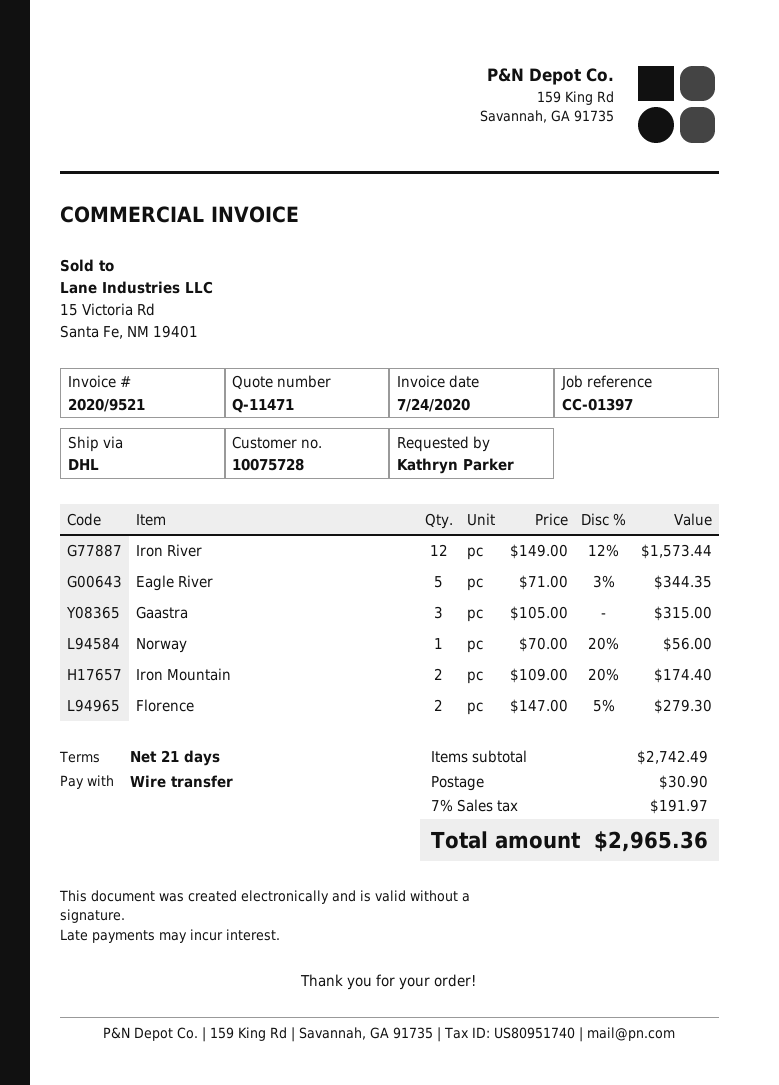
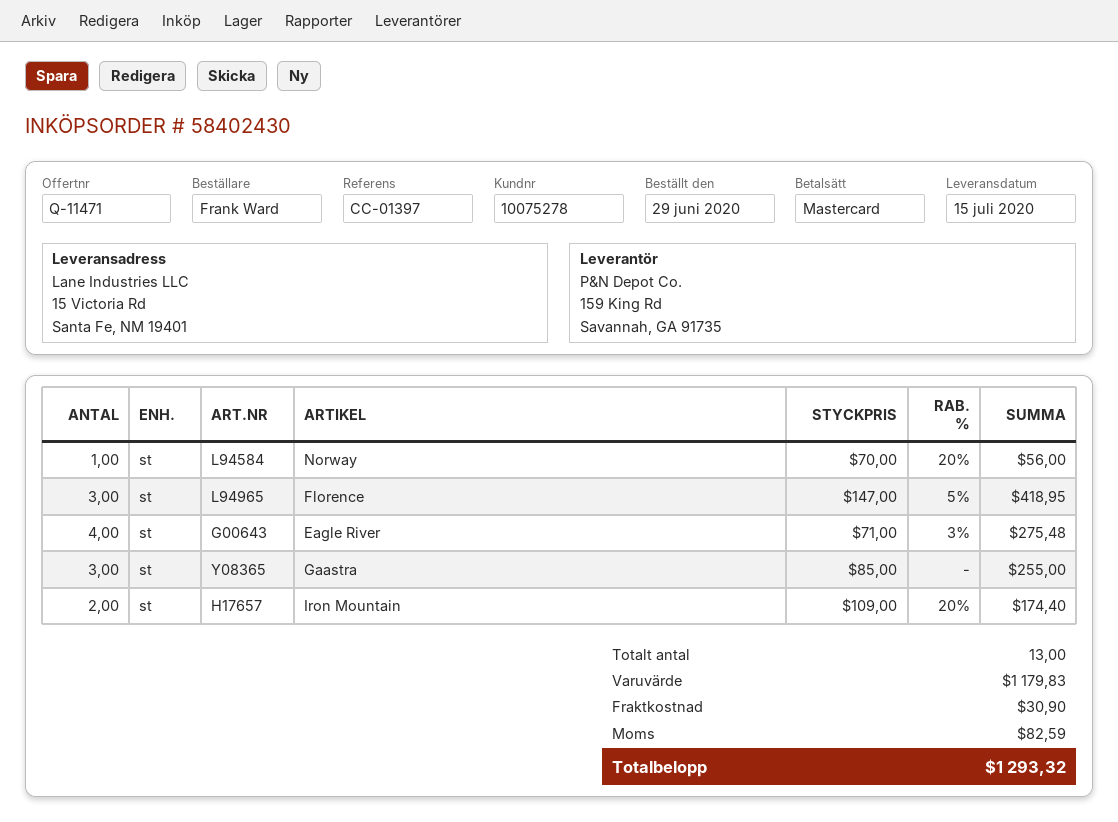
customer number: 10075728 -> 10075278
ordered by: Kathryn Parker -> Frank Ward
payment method: bank transfer -> Mastercard
Iron River: 12 x 149.00 - 12% = 1573.44 -> none
Eagle River: 5 x 71.00 - 3% = 344.35 -> 4 x 71.00 - 3% = 275.48
Gaastra: 3 x 105.00 = 315.00 -> 3 x 85.00 = 255.00
Florence: 2 x 147.00 - 5% = 279.30 -> 3 x 147.00 - 5% = 418.95
subtotal: 2742.49 -> 1179.83
tax: 191.97 -> 82.59
total: 2965.36 -> 1293.32

